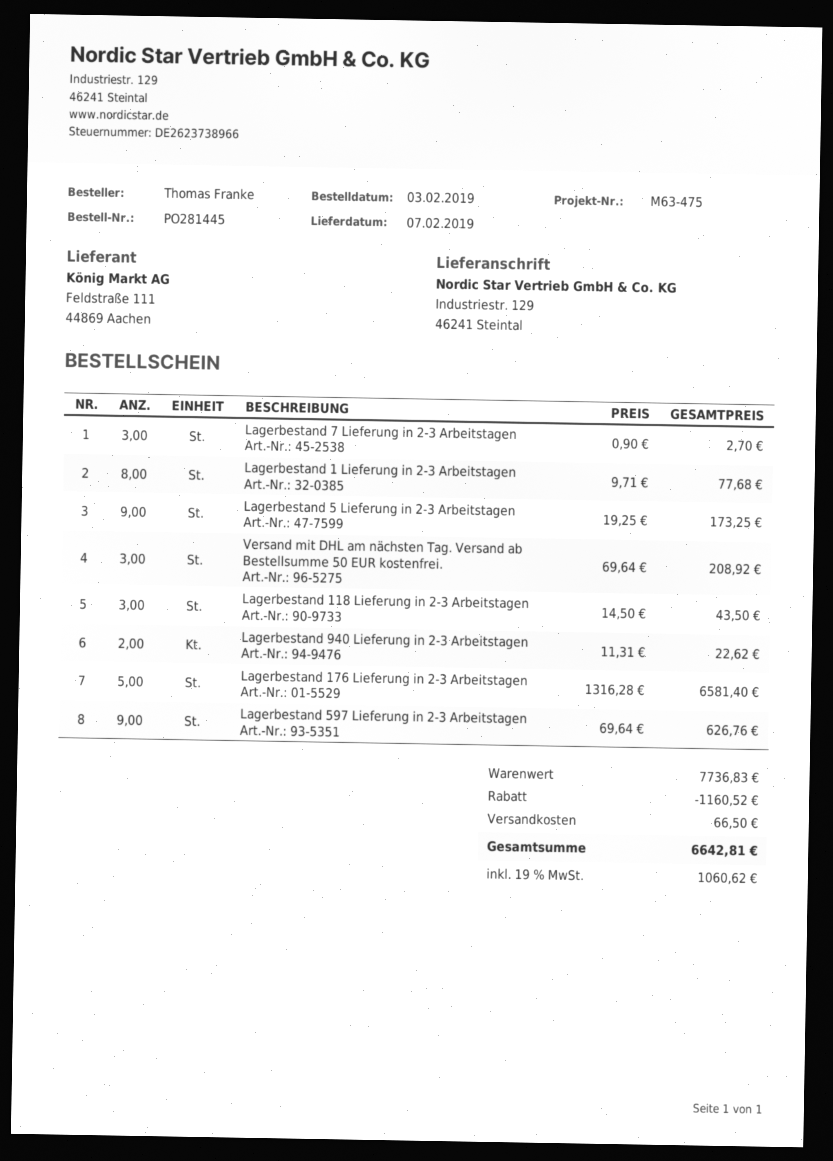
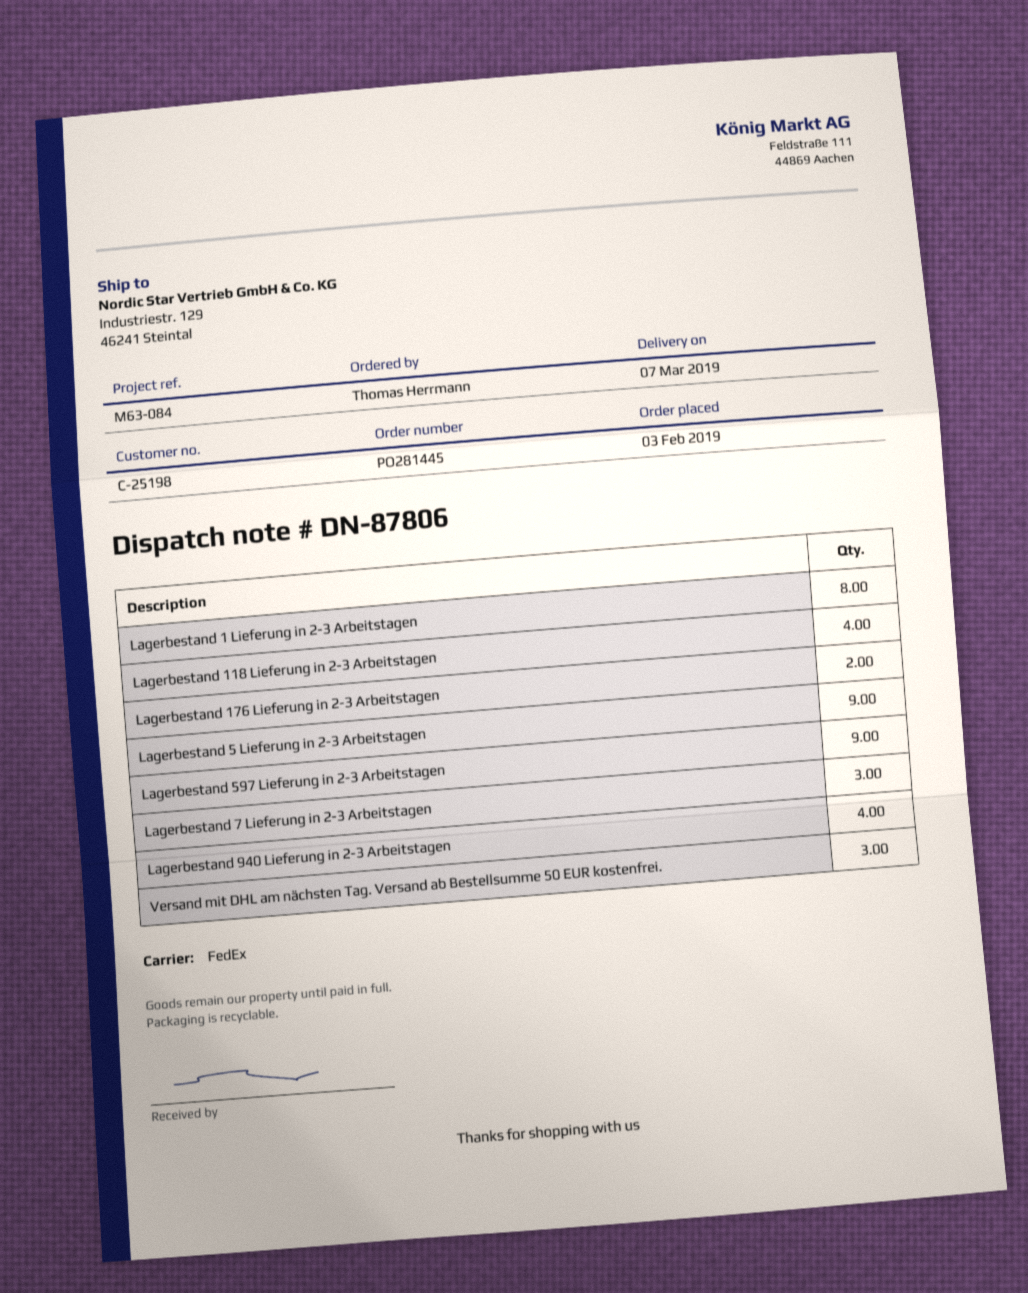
delivery date: 2019-02-07 -> 2019-03-07
reference: M63-475 -> M63-084
ordered by: Thomas Franke -> Thomas Herrmann
Lagerbestand 118 Lieferung in 2-3 Arbeitstagen: 3 -> 4
Lagerbestand 940 Lieferung in 2-3 Arbeitstagen: 2 -> 4
Lagerbestand 176 Lieferung in 2-3 Arbeitstagen: 5 -> 2

